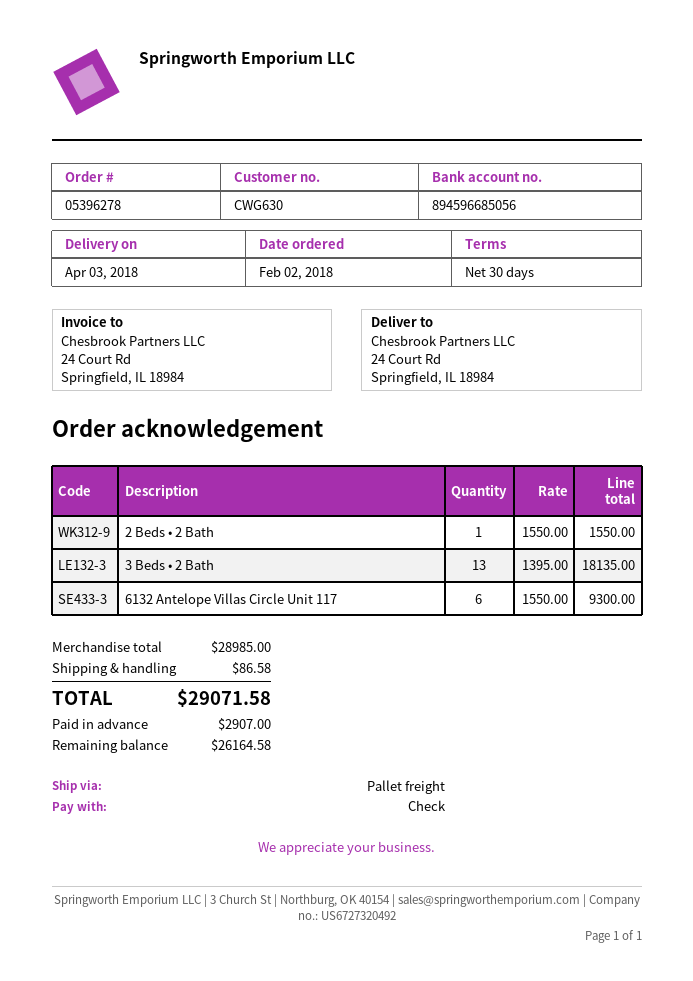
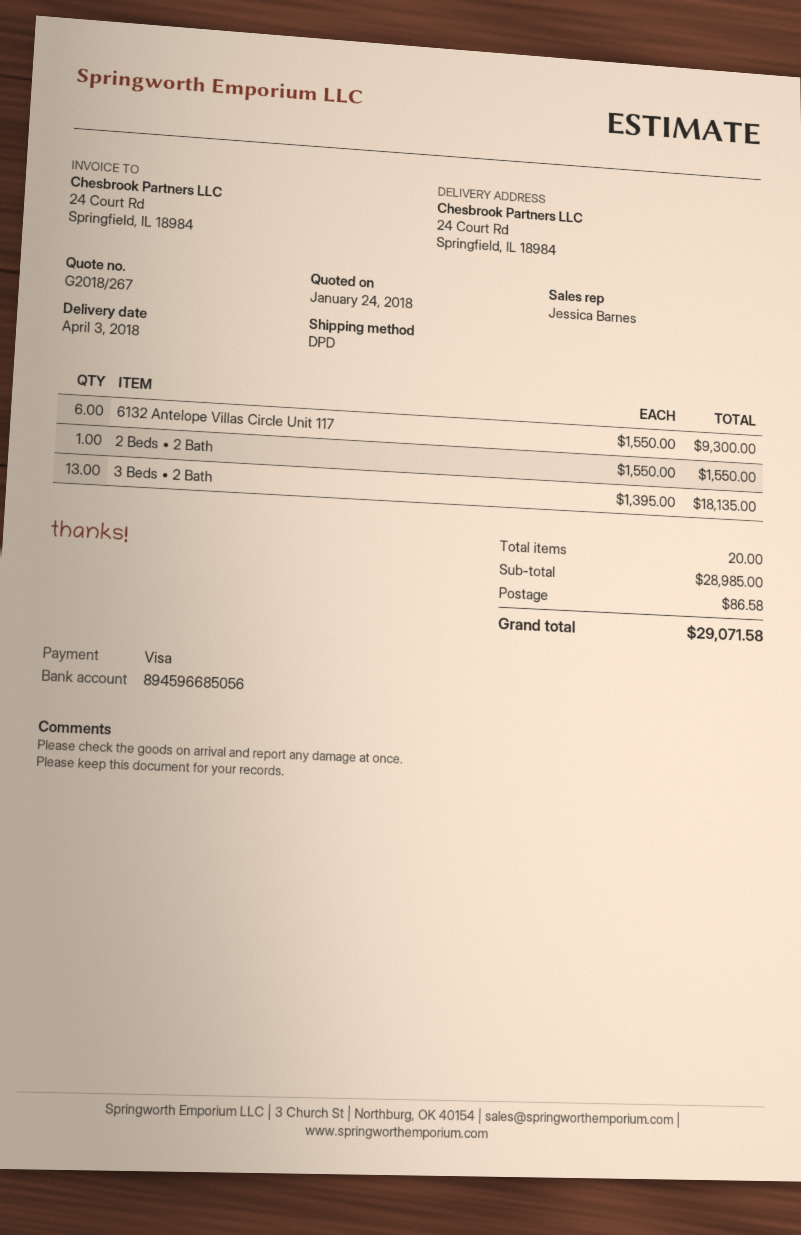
payment method: cheque -> Visa
shipping method: pallet freight -> DPD

